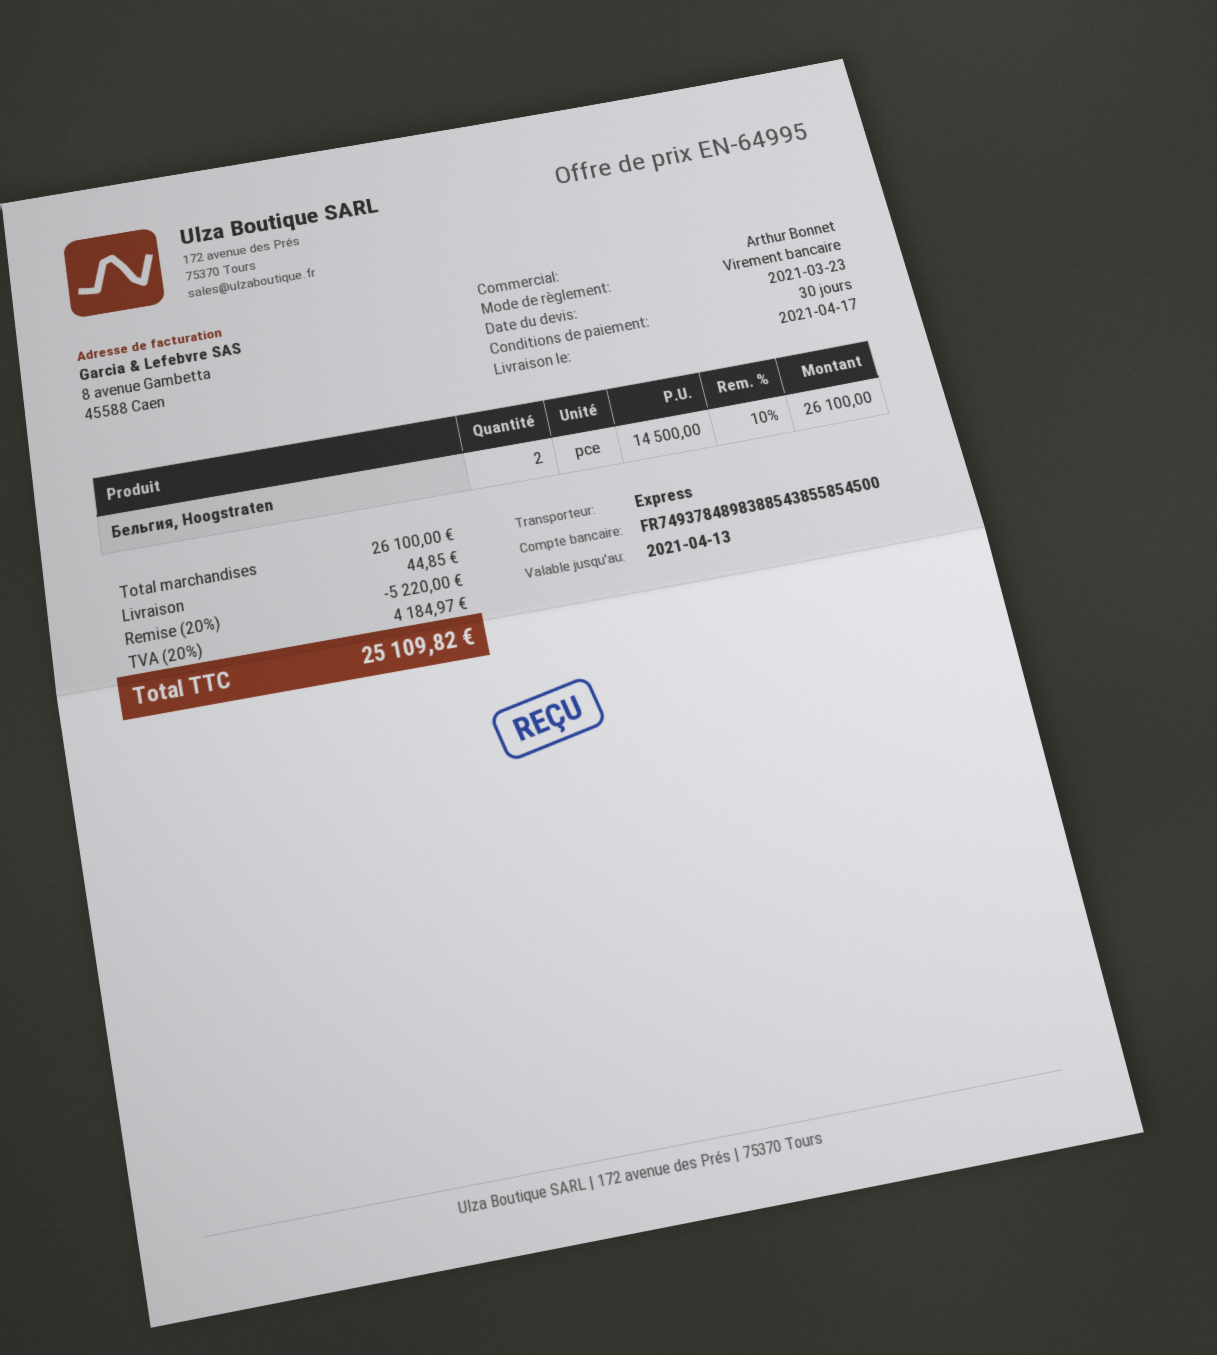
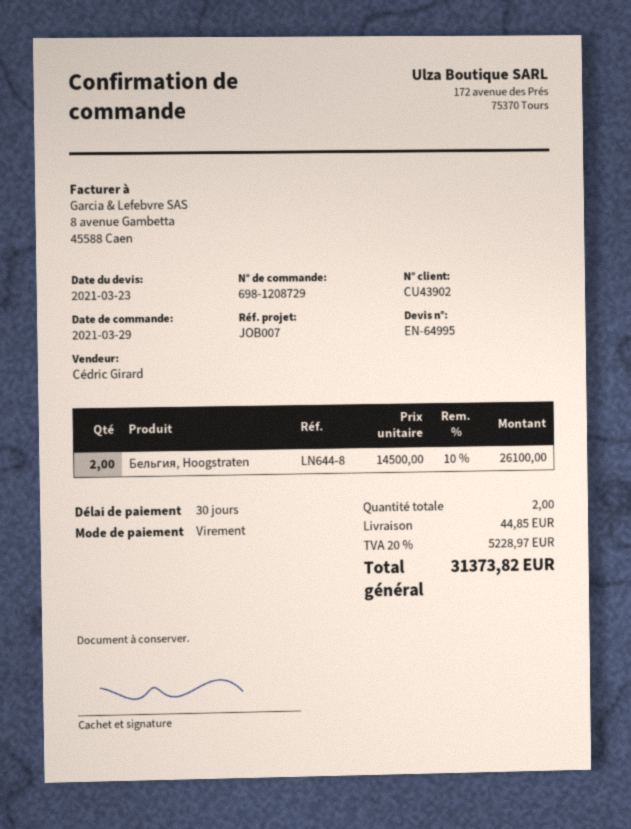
sales rep: Arthur Bonnet -> Cédric Girard
discount: 20% = 5220.00 -> none
tax: 20% = 4184.97 -> 20% = 5228.97
total: 25109.82 -> 31373.82

